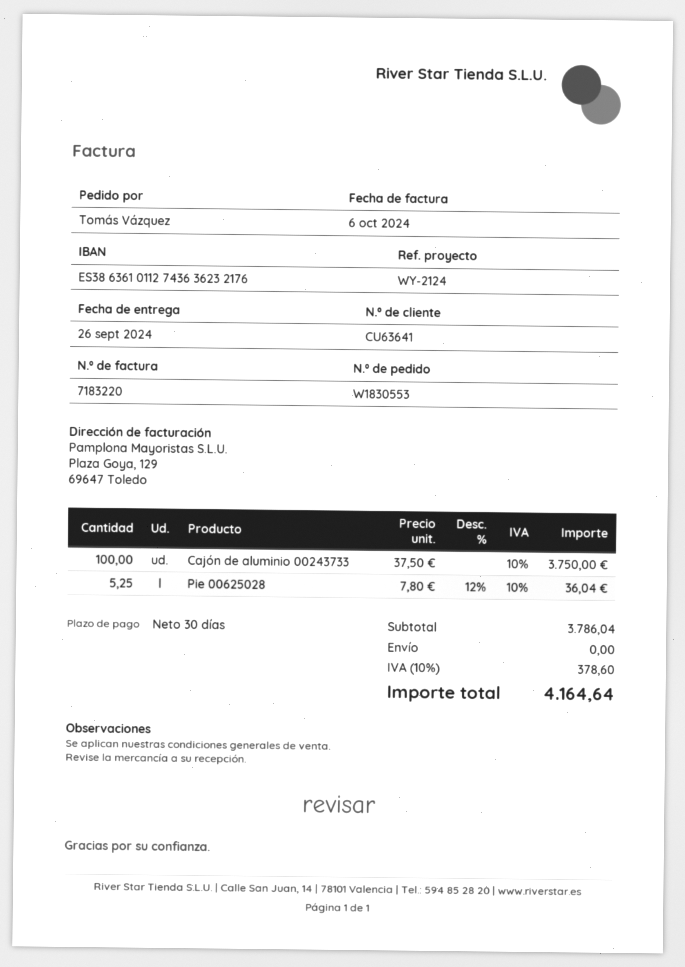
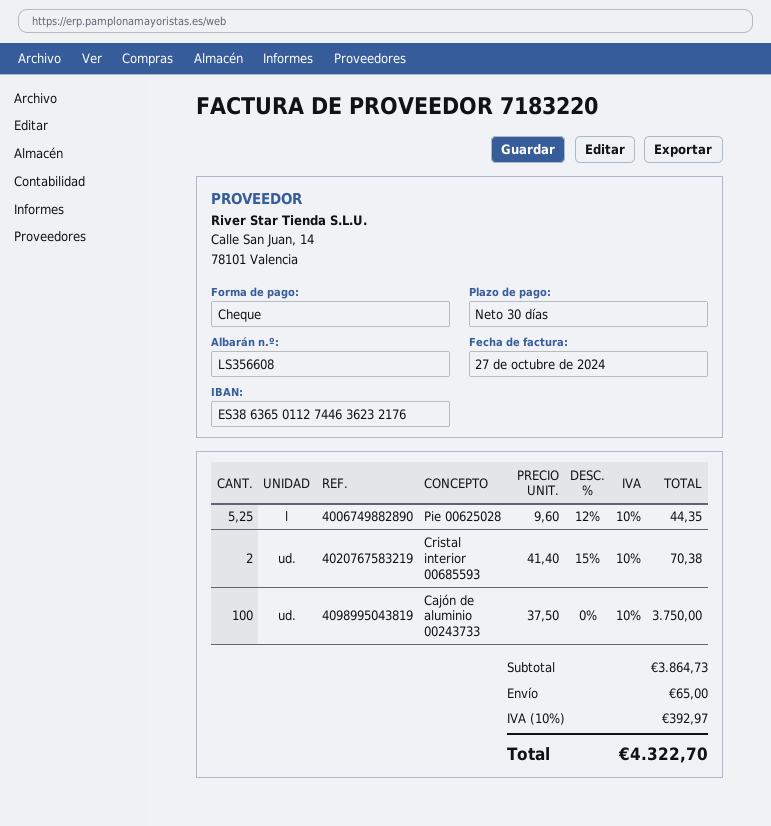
invoice date: 2024-10-06 -> 2024-10-27
bank account: ES3863610112743636232176 -> ES3863650112744636232176
Pie 00625028: 5.25 x 7.80 - 12% = 36.04 -> 5.25 x 9.60 - 12% = 44.35
Cristal interior 00685593: none -> 2 x 41.40 - 15% = 70.38
subtotal: 3786.04 -> 3864.73
shipping: 0.00 -> 65.00
tax: 10% = 378.60 -> 10% = 392.97
total: 4164.64 -> 4322.70

